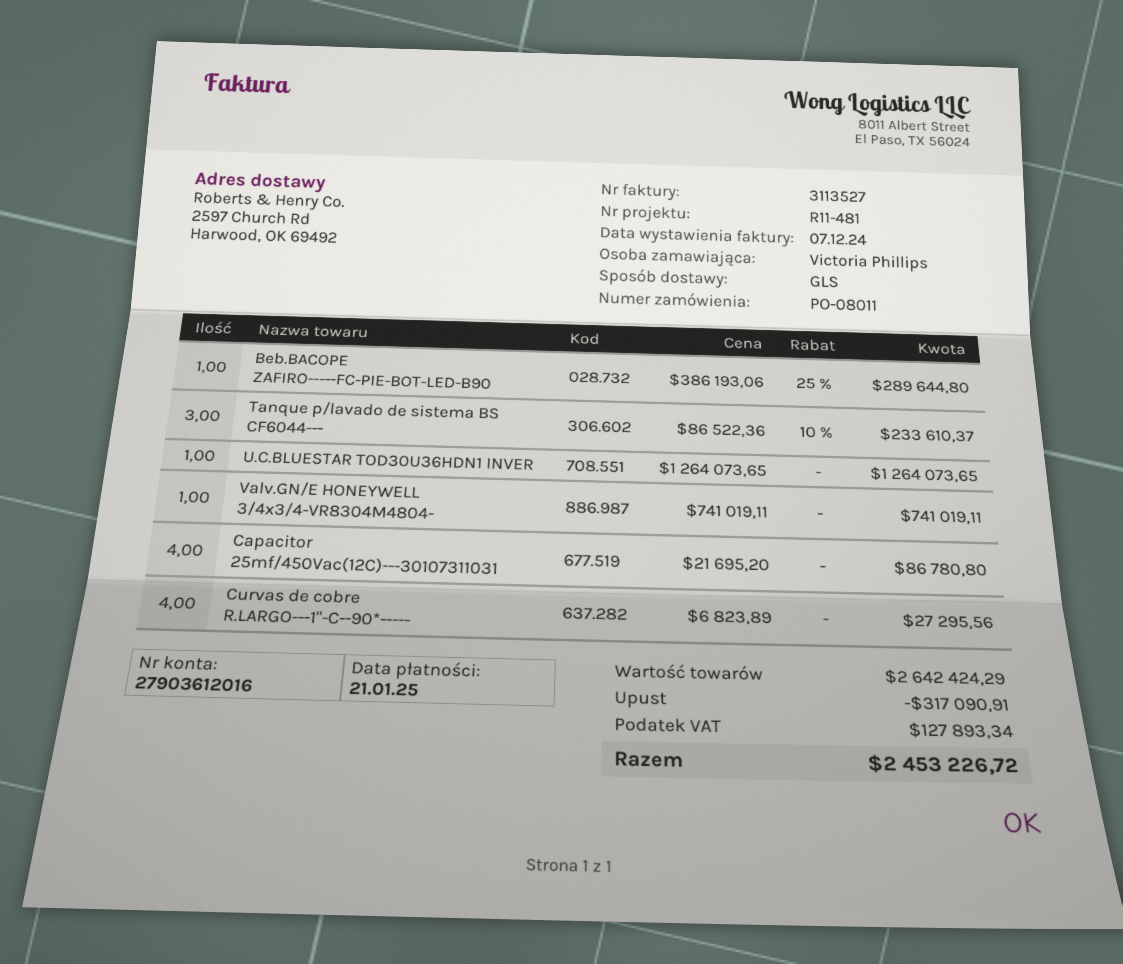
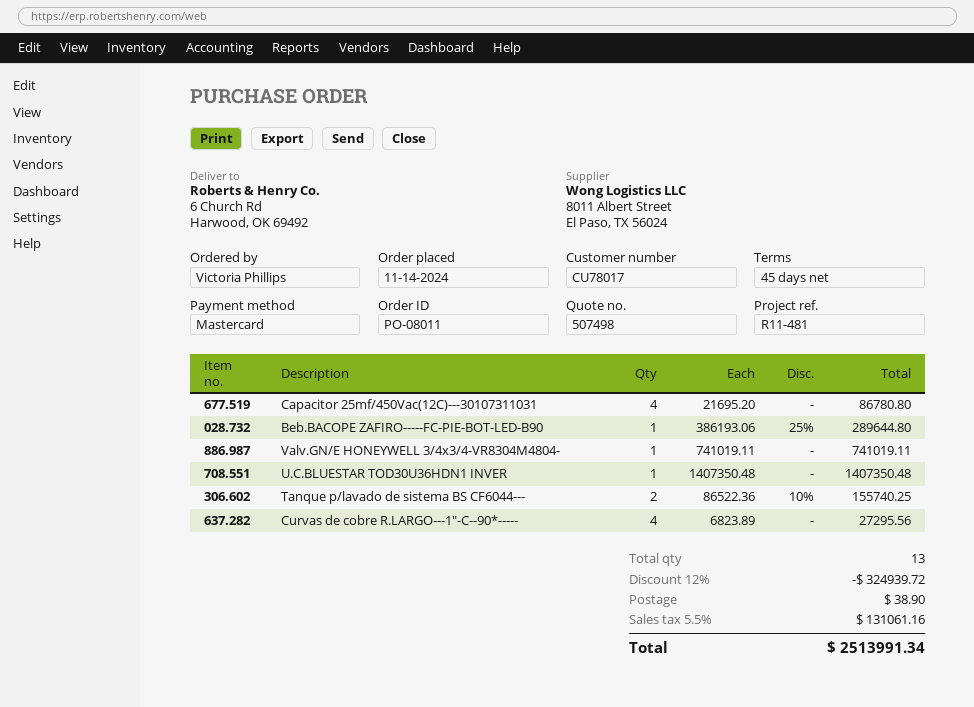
ship to: 2597 Church Rd, Harwood, OK 69492 -> 6 Church Rd, Harwood, OK 69492
Tanque p/lavado de sistema BS CF6044---: 3 x 86522.36 - 10% = 233610.37 -> 2 x 86522.36 - 10% = 155740.25
U.C.BLUESTAR TOD30U36HDN1 INVER: 1 x 1264073.65 = 1264073.65 -> 1 x 1407350.48 = 1407350.48
discount: 317090.91 -> 324939.72
shipping: none -> 38.90
tax: 127893.34 -> 131061.16
total: 2453226.72 -> 2513991.34

